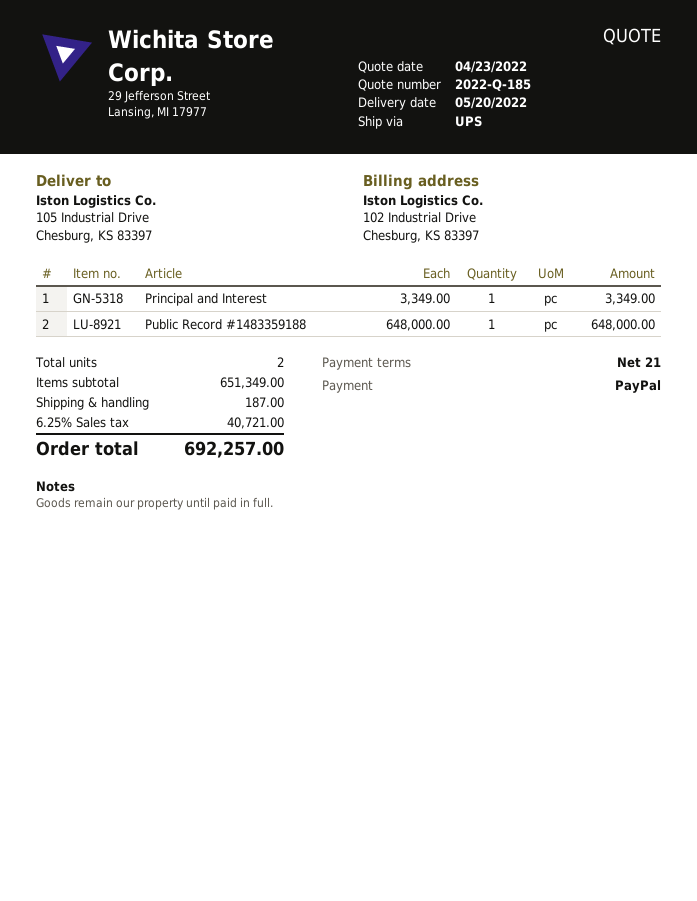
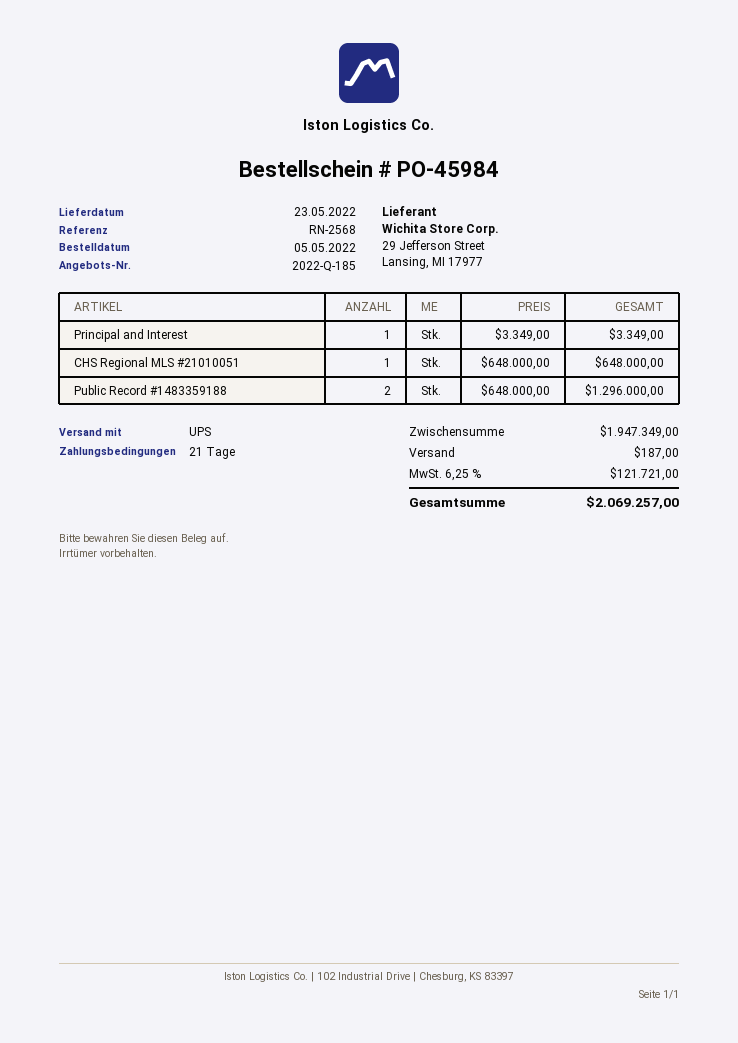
delivery date: 2022-05-20 -> 2022-05-23
Public Record #1483359188: 1 x 648000.00 = 648000.00 -> 2 x 648000.00 = 1296000.00
CHS Regional MLS #21010051: none -> 1 x 648000.00 = 648000.00
subtotal: 651349.00 -> 1947349.00
tax: 6.25% = 40721.00 -> 6.25% = 121721.00
total: 692257.00 -> 2069257.00

